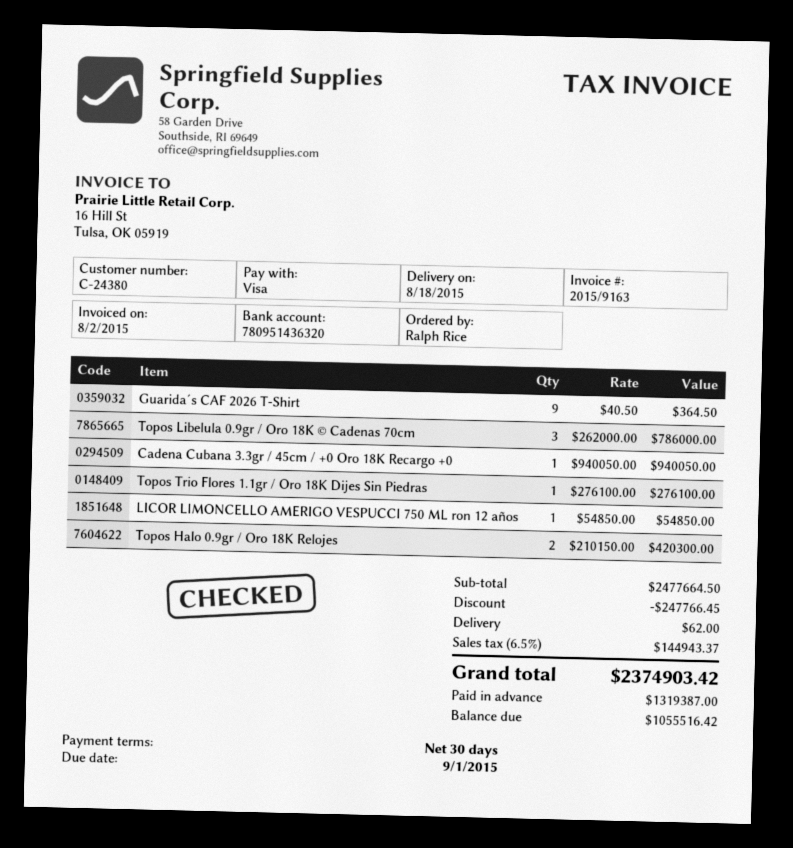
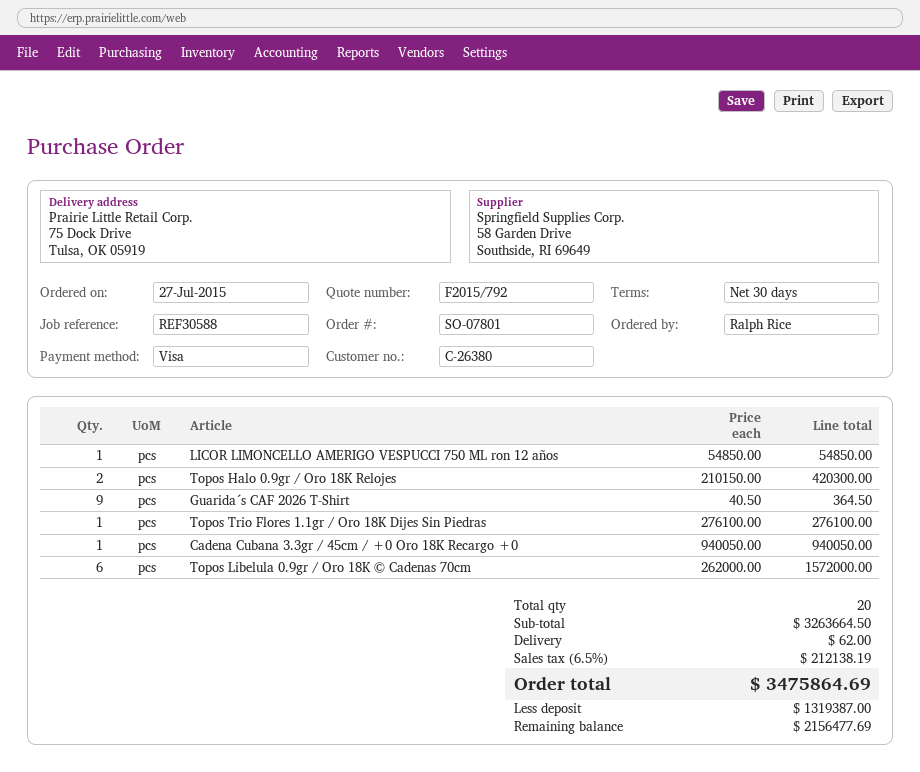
customer number: C-24380 -> C-26380
Topos Libelula 0.9gr / Oro 18K © Cadenas 70cm: 3 x 262000.00 = 786000.00 -> 6 x 262000.00 = 1572000.00
subtotal: 2477664.50 -> 3263664.50
discount: 247766.45 -> none
tax: 6.5% = 144943.37 -> 6.5% = 212138.19
total: 2374903.42 -> 3475864.69
balance: 1055516.42 -> 2156477.69

